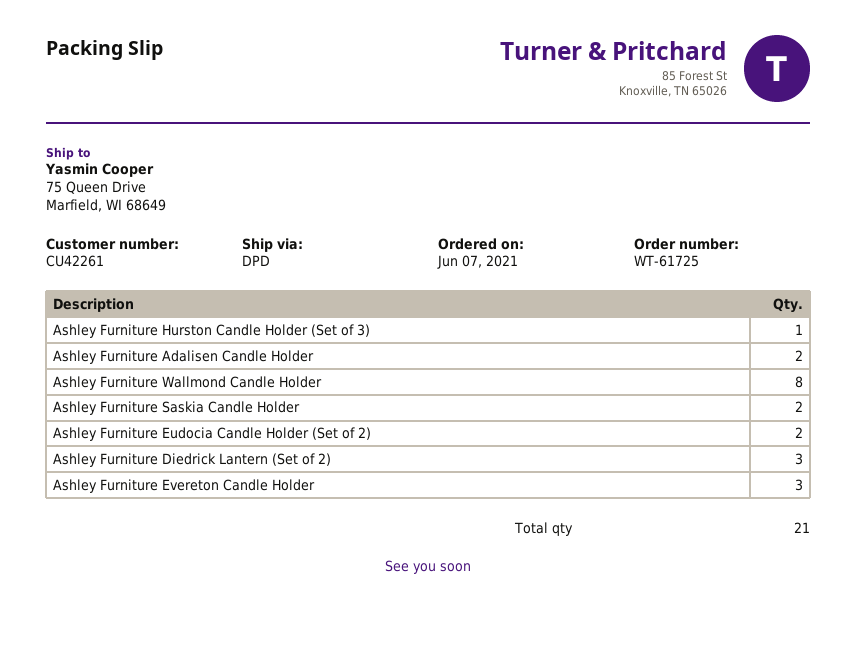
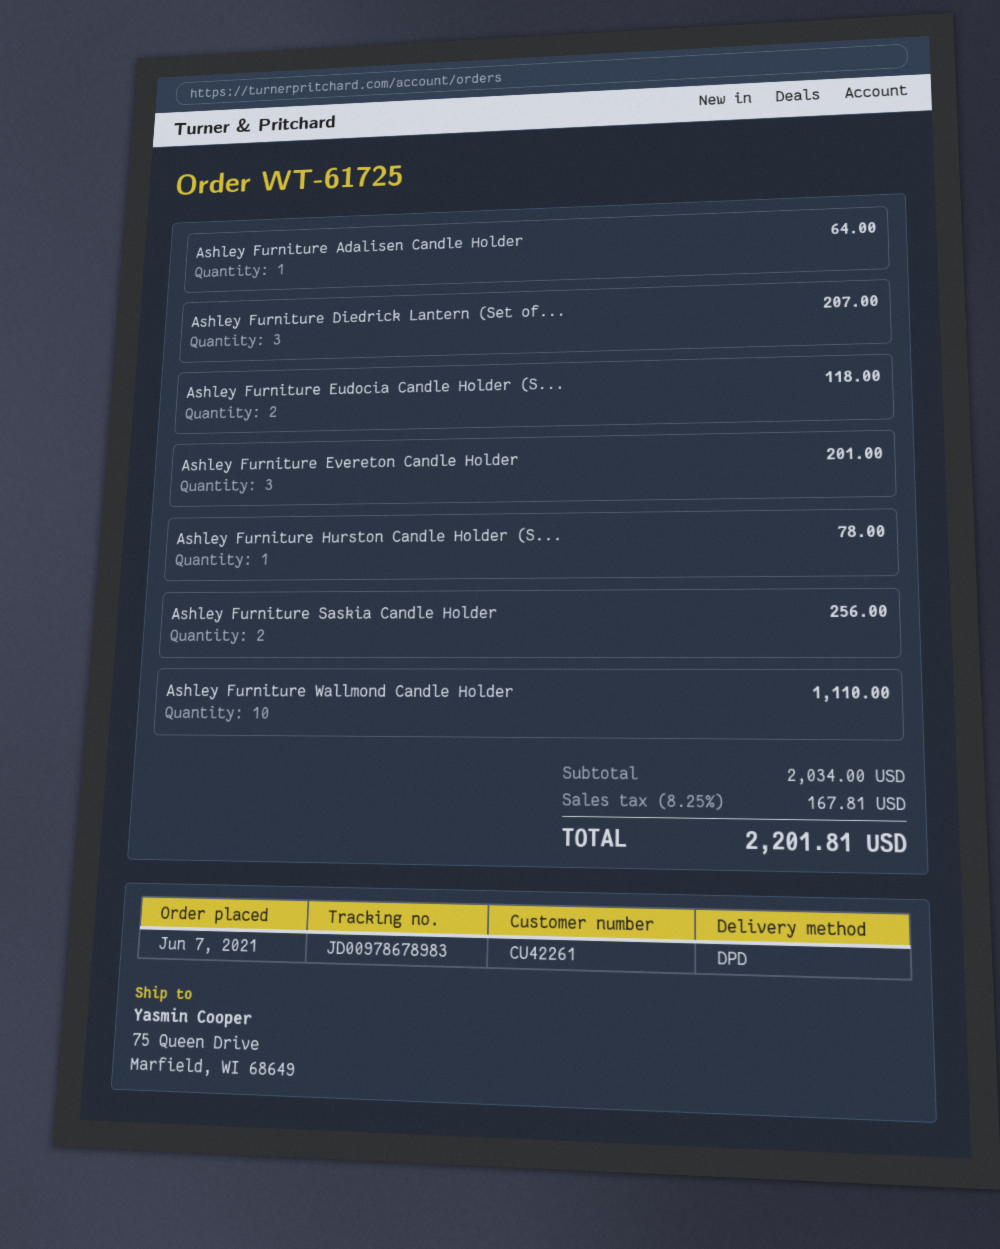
Ashley Furniture Adalisen Candle Holder: 2 -> 1
Ashley Furniture Wallmond Candle Holder: 8 -> 10

